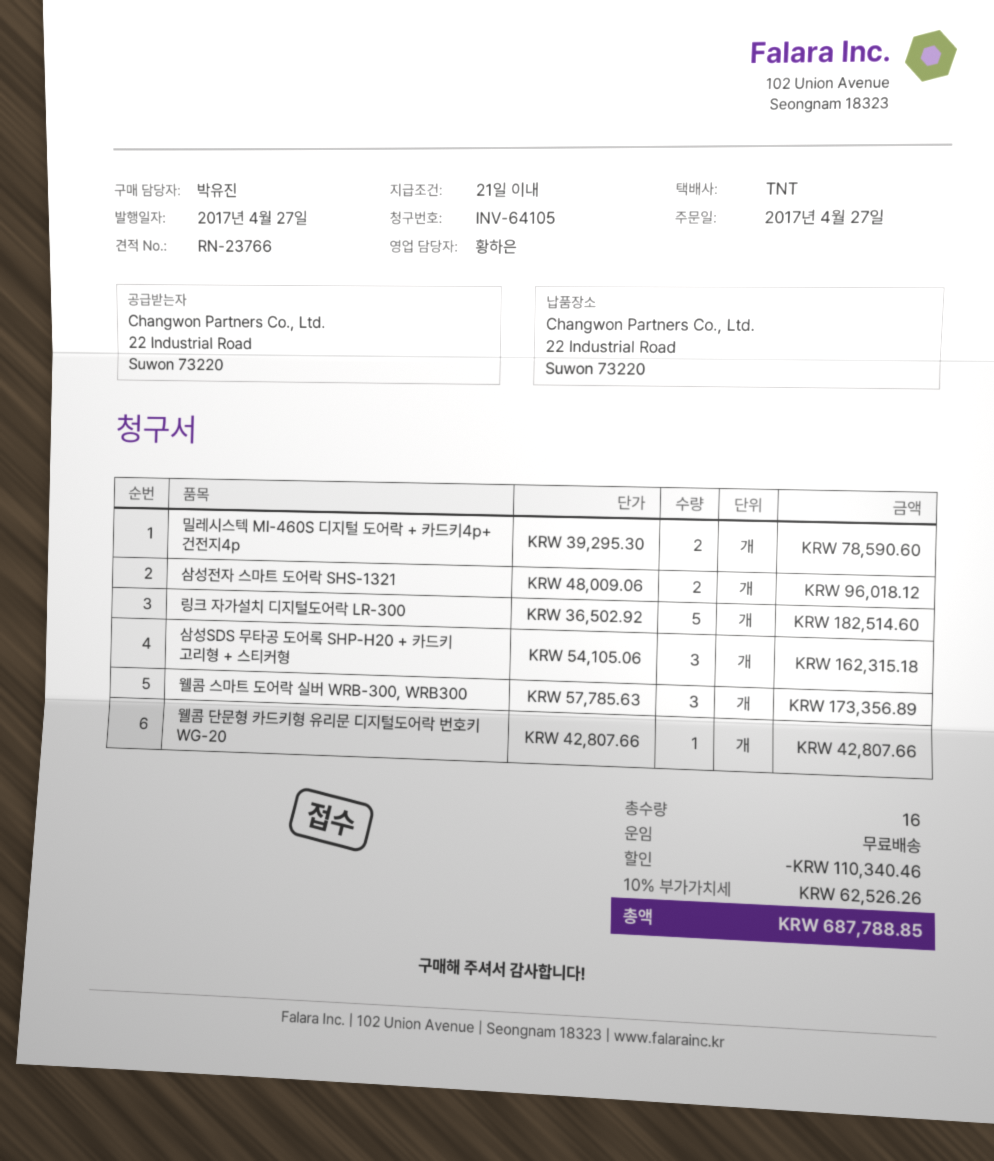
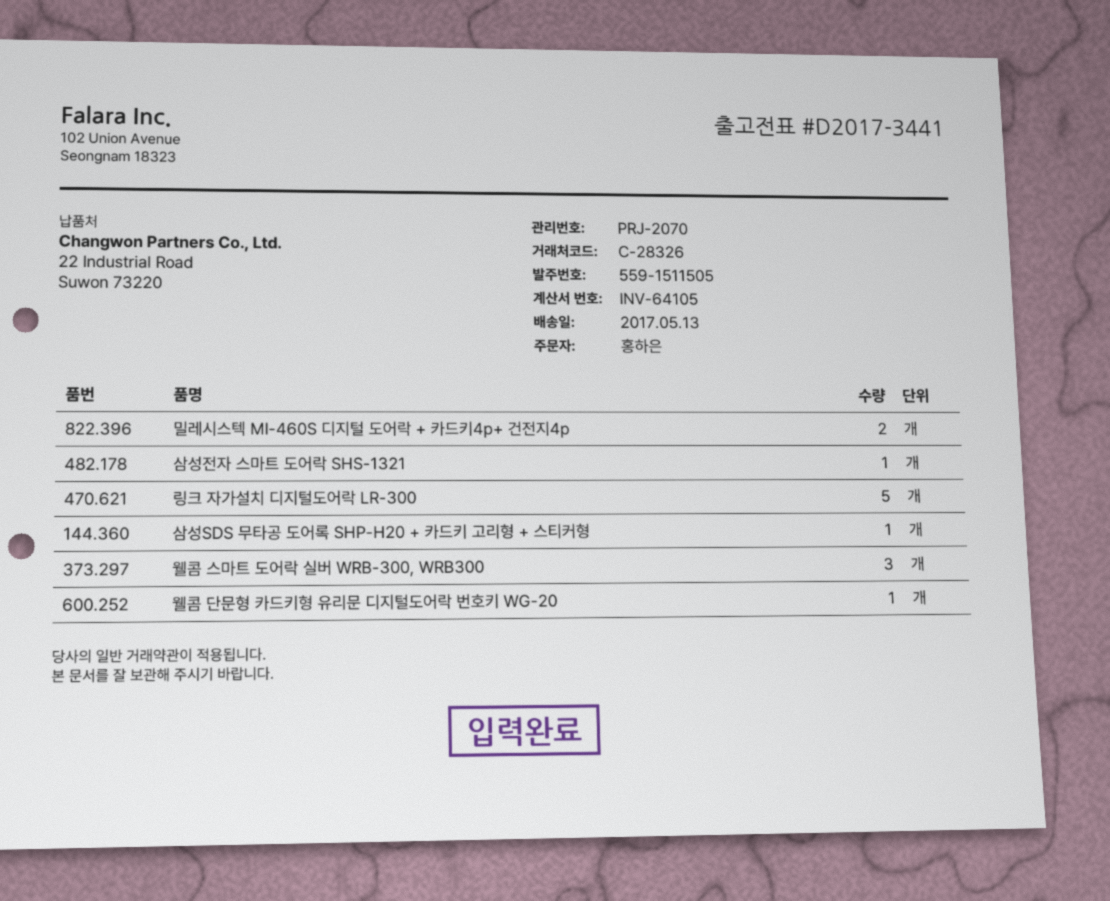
ordered by: 박유진 -> 홍하은
삼성전자 스마트 도어락 SHS-1321: 2 -> 1
삼성SDS 무타공 도어록 SHP-H20 + 카드키 고리형 + 스티커형: 3 -> 1

